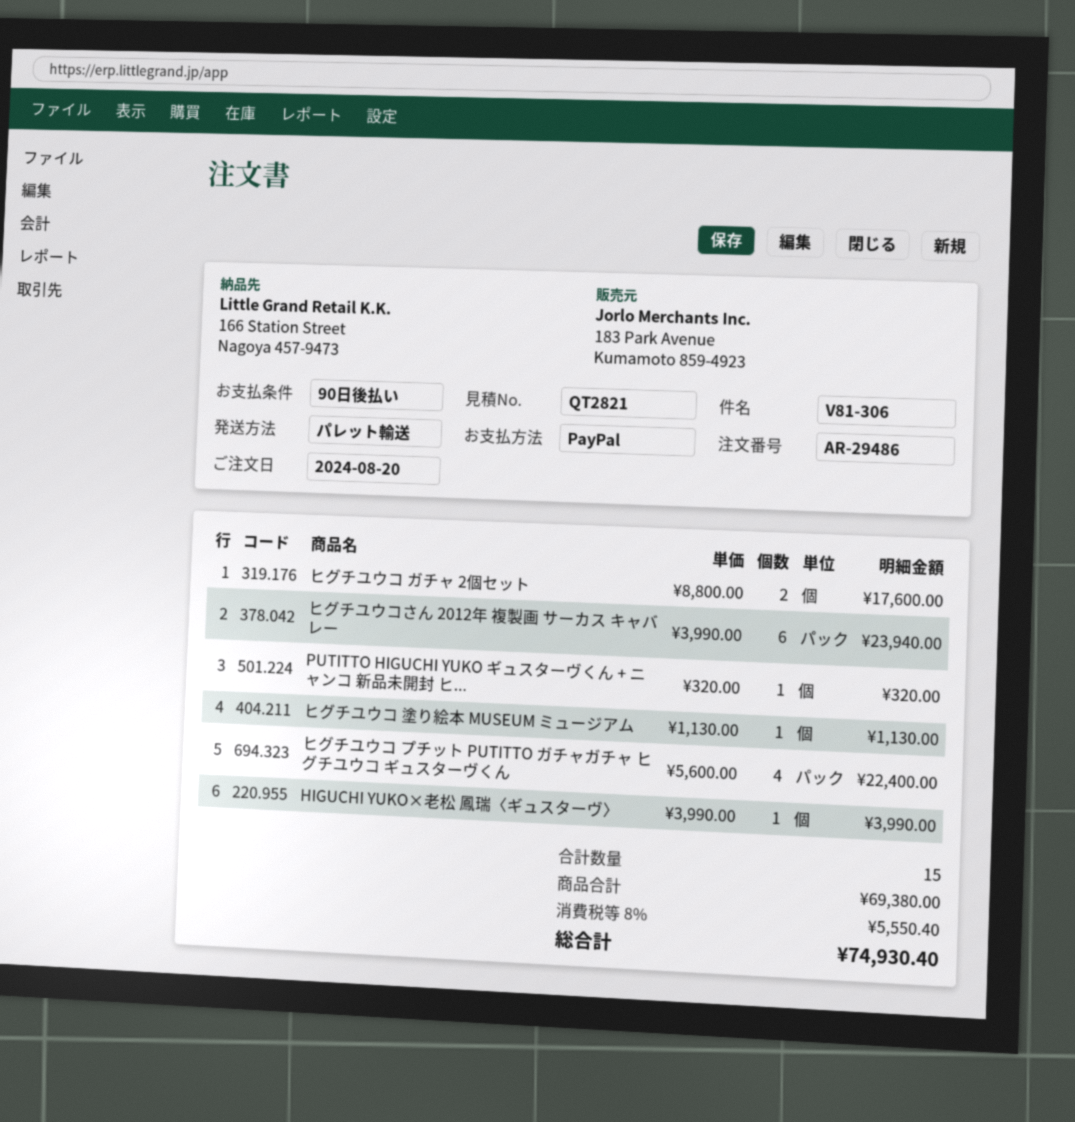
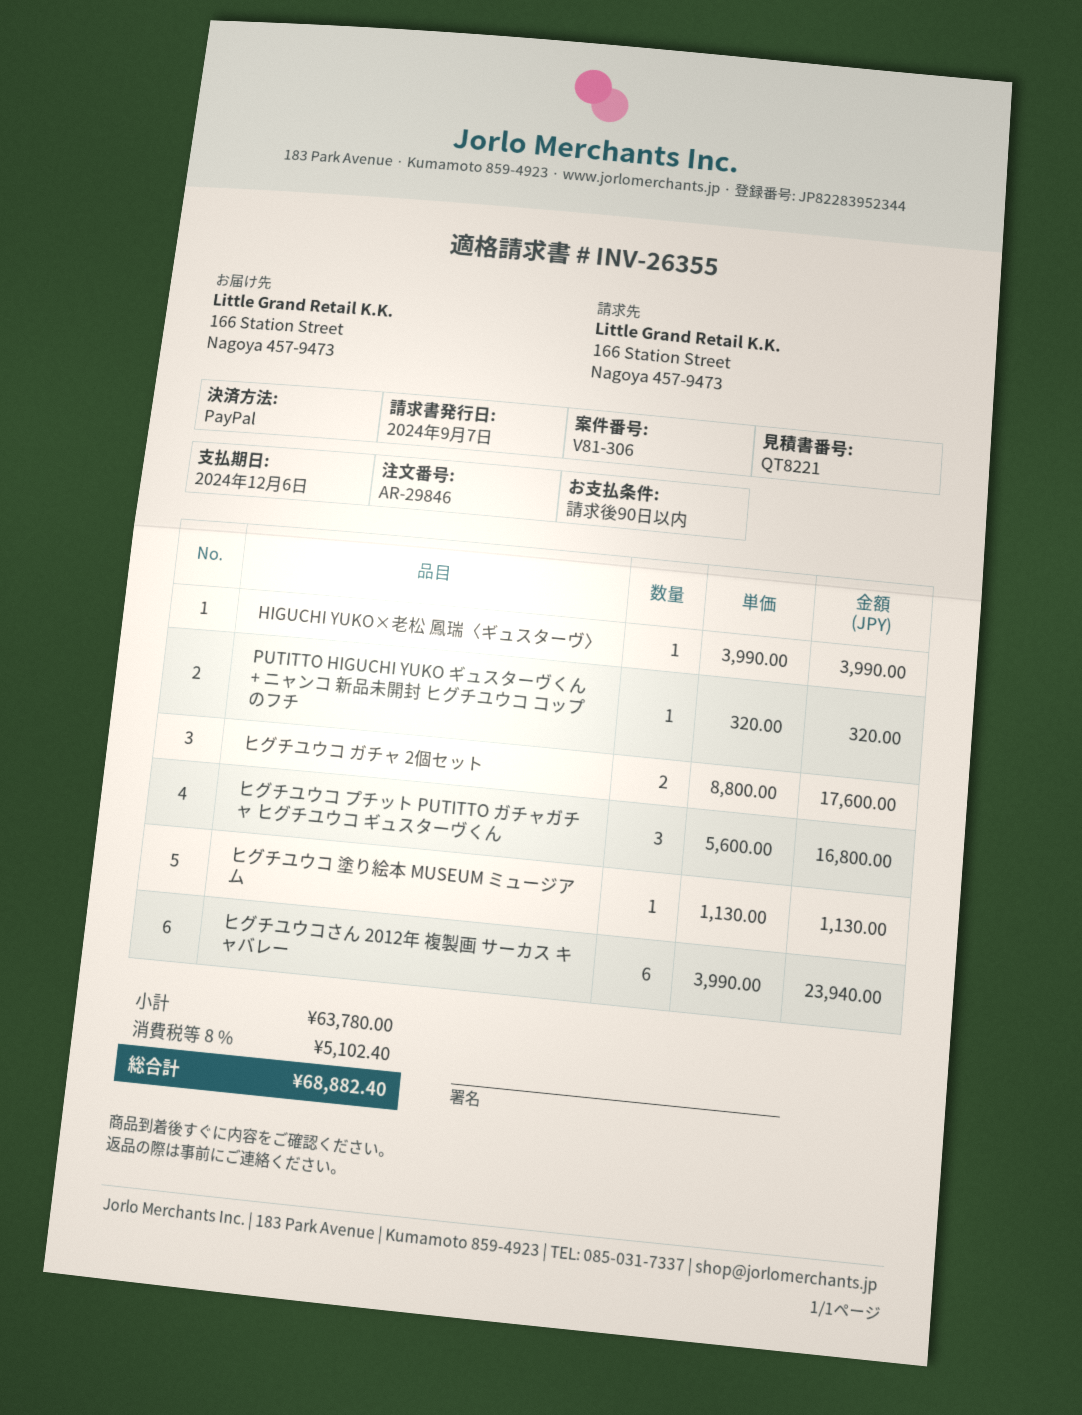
quote number: QT2821 -> QT8221
order number: AR-29486 -> AR-29846
ヒグチユウコ プチット PUTITTO ガチャガチャ ヒグチユウコ ギュスターヴくん: 4 x 5600.00 = 22400.00 -> 3 x 5600.00 = 16800.00
subtotal: 69380.00 -> 63780.00
tax: 8% = 5550.40 -> 8% = 5102.40
total: 74930.40 -> 68882.40

